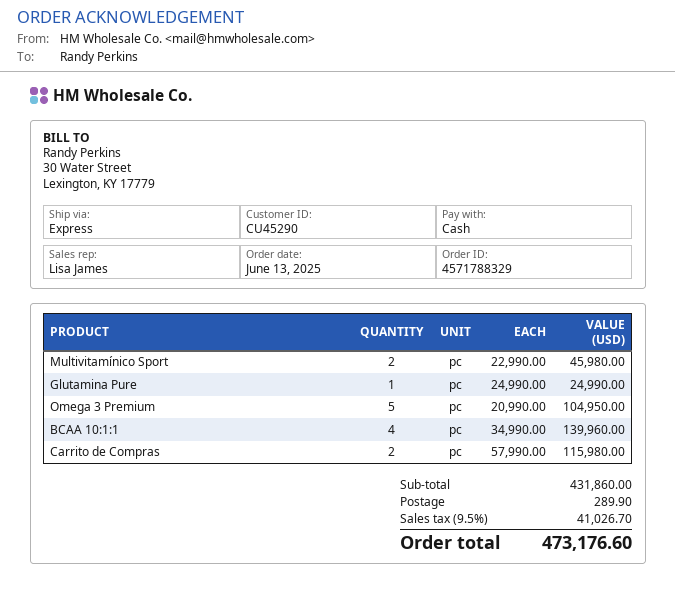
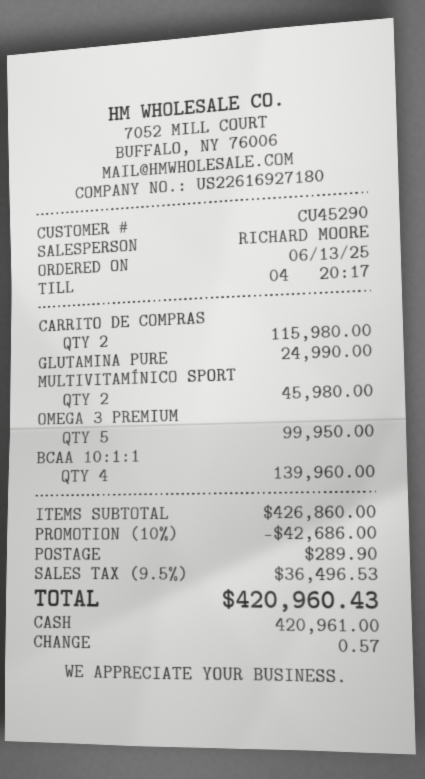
sales rep: Lisa James -> RICHARD MOORE
Omega 3 Premium: 5 for 104950.00 -> 5 for 99950.00
subtotal: 431860.00 -> 426860.00
discount: none -> 10% = 42686.00
tax: 9.5% = 41026.70 -> 9.5% = 36496.53
total: 473176.60 -> 420960.43

